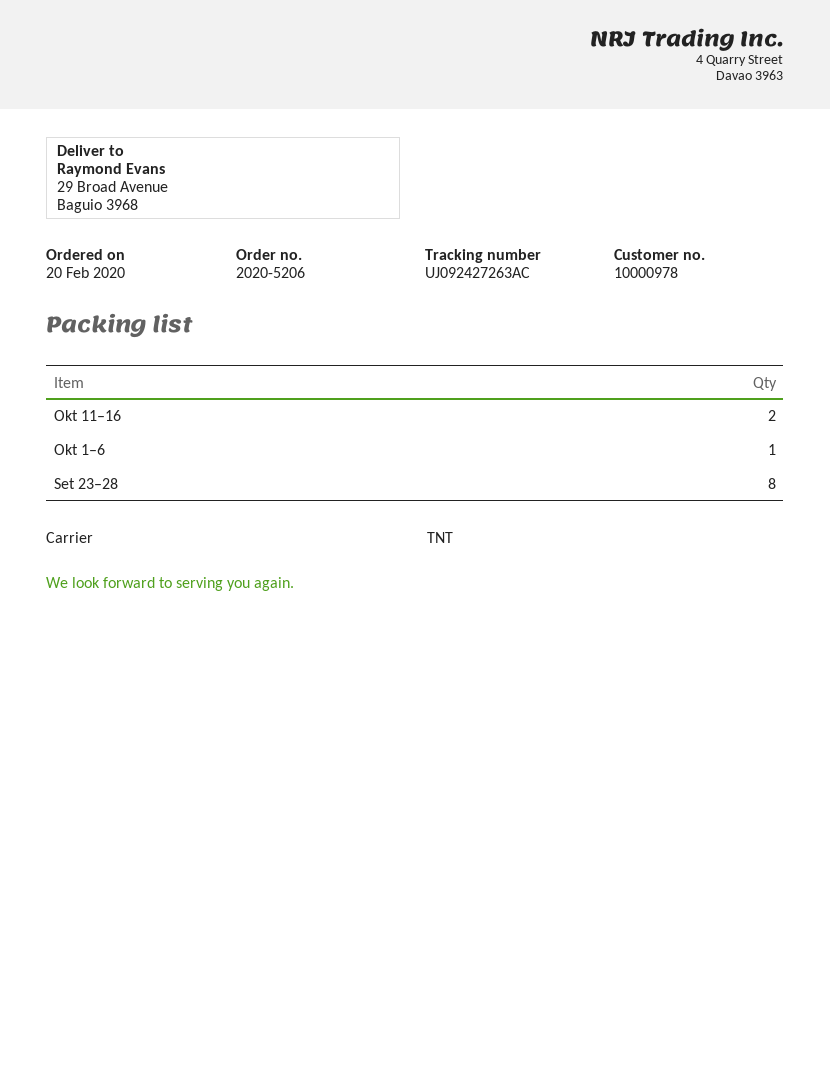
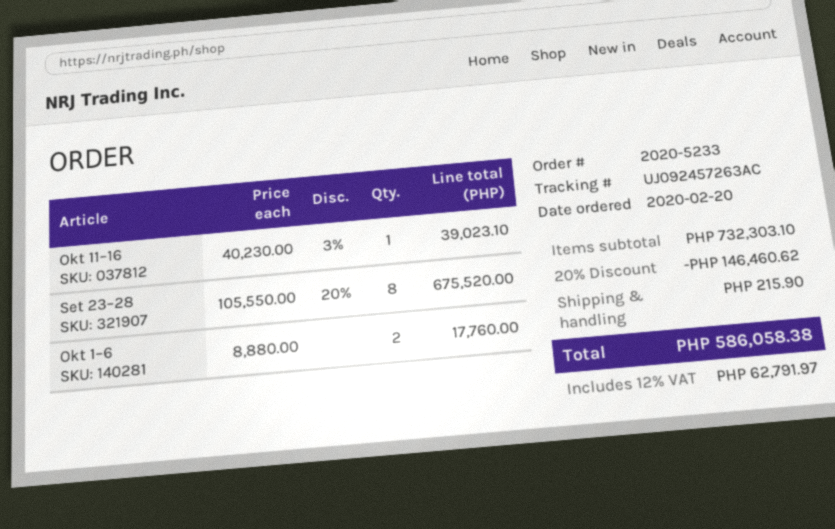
order number: 2020-5206 -> 2020-5233
tracking number: UJ092427263AC -> UJ092457263AC
Okt 11–16: 2 -> 1
Okt 1–6: 1 -> 2

